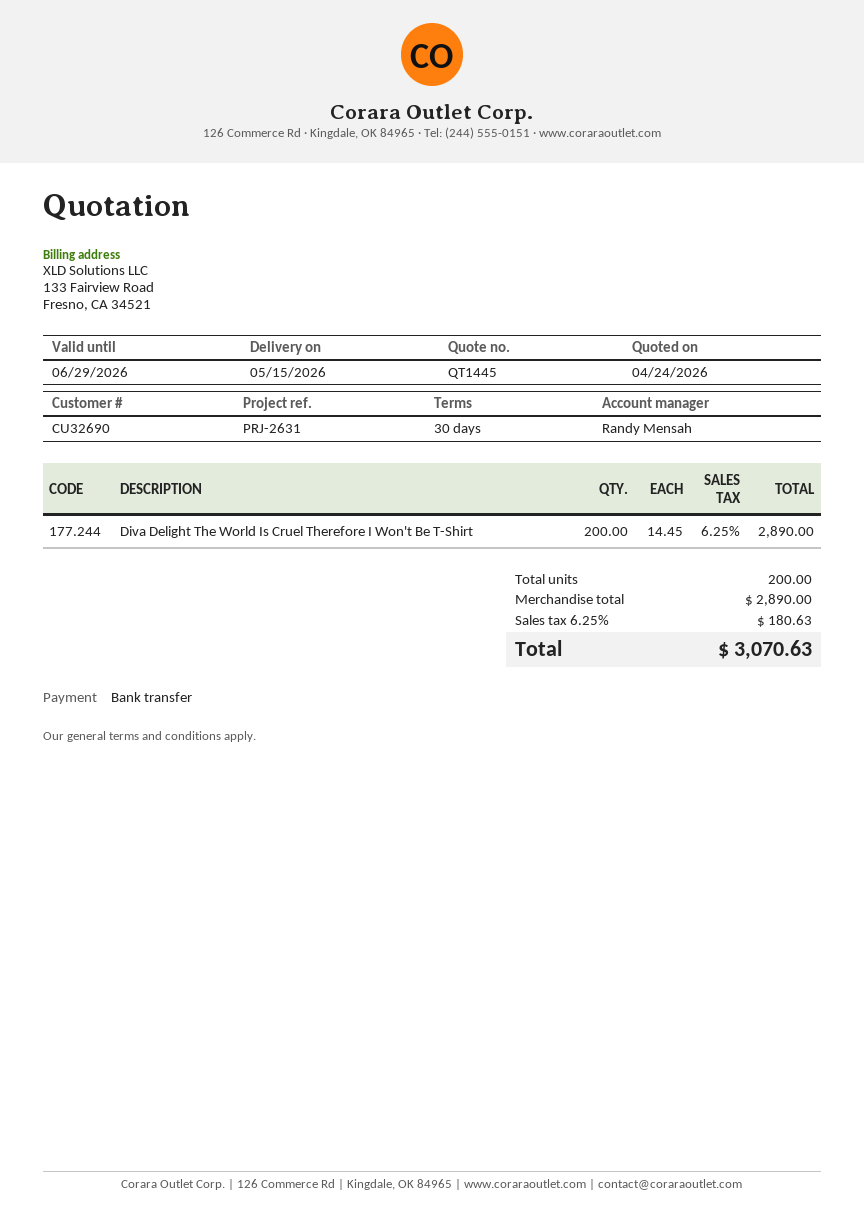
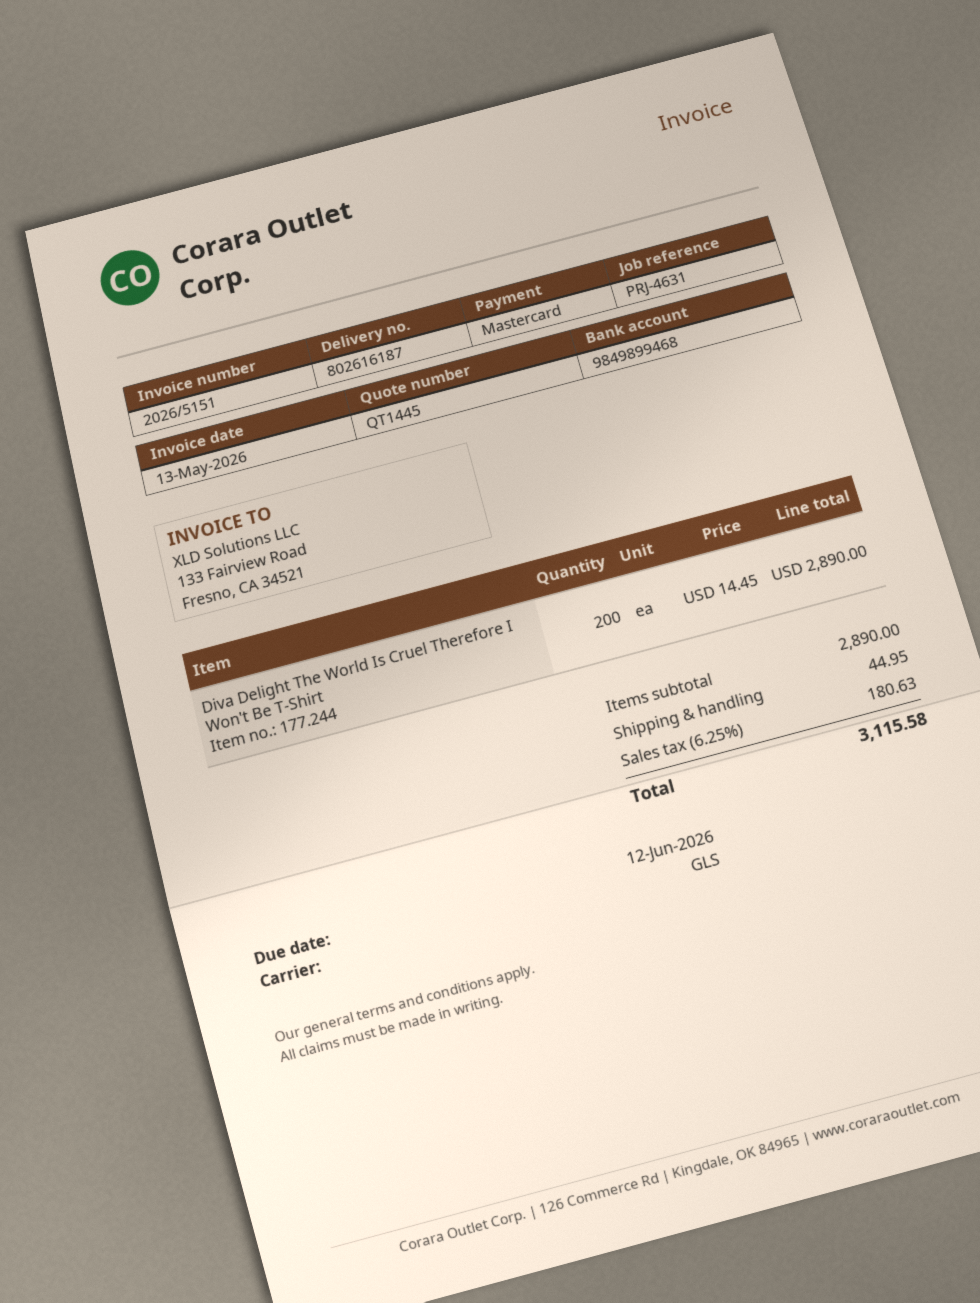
reference: PRJ-2631 -> PRJ-4631
payment method: bank transfer -> Mastercard
shipping: none -> 44.95
total: 3070.63 -> 3115.58

